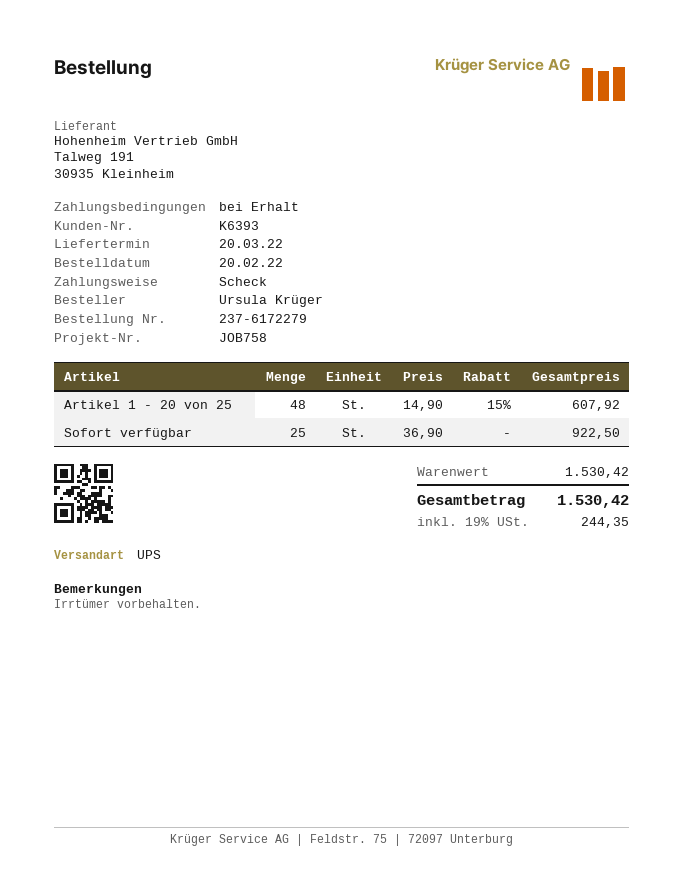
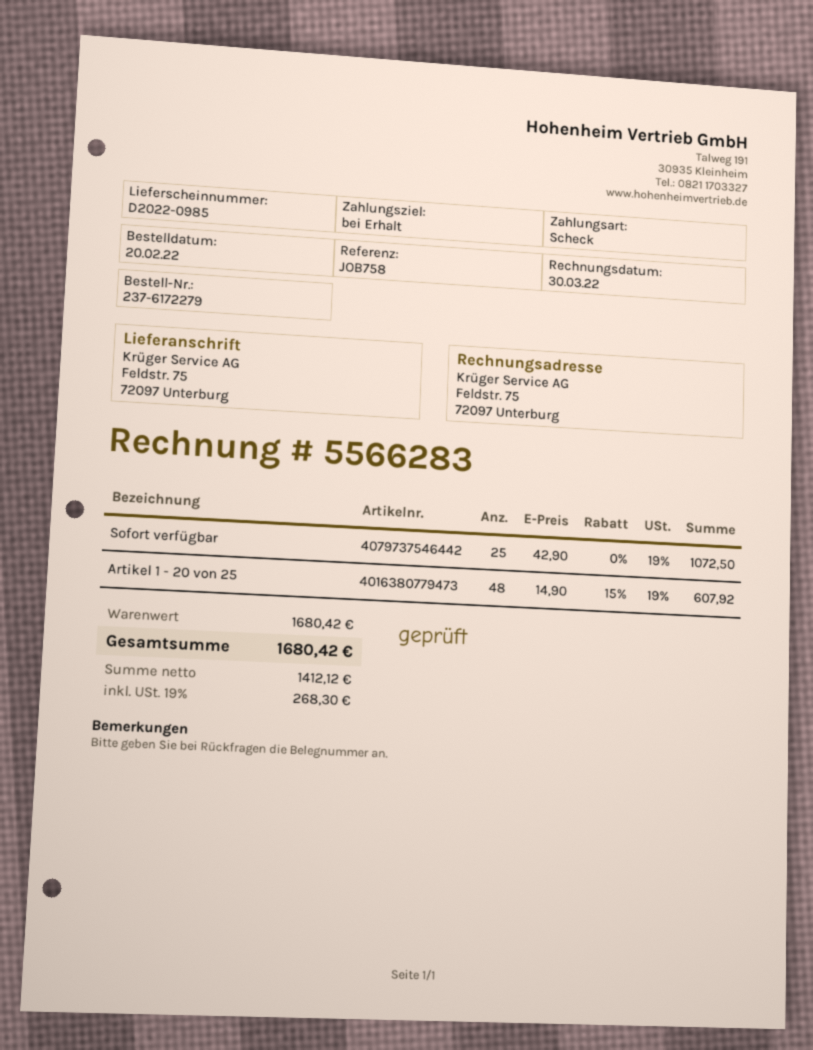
Sofort verfügbar: 25 x 36.90 = 922.50 -> 25 x 42.90 = 1072.50
subtotal: 1530.42 -> 1680.42
tax: 19% = 244.35 -> 19% = 268.30
total: 1530.42 -> 1680.42

